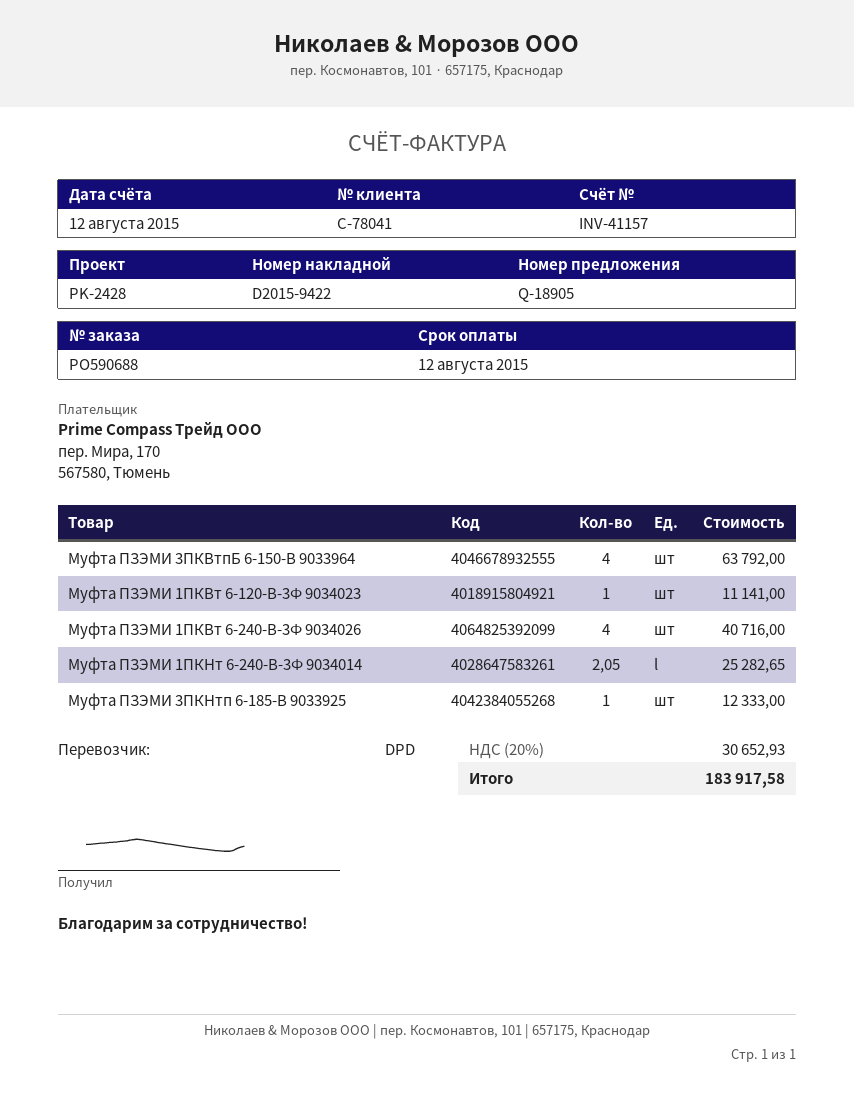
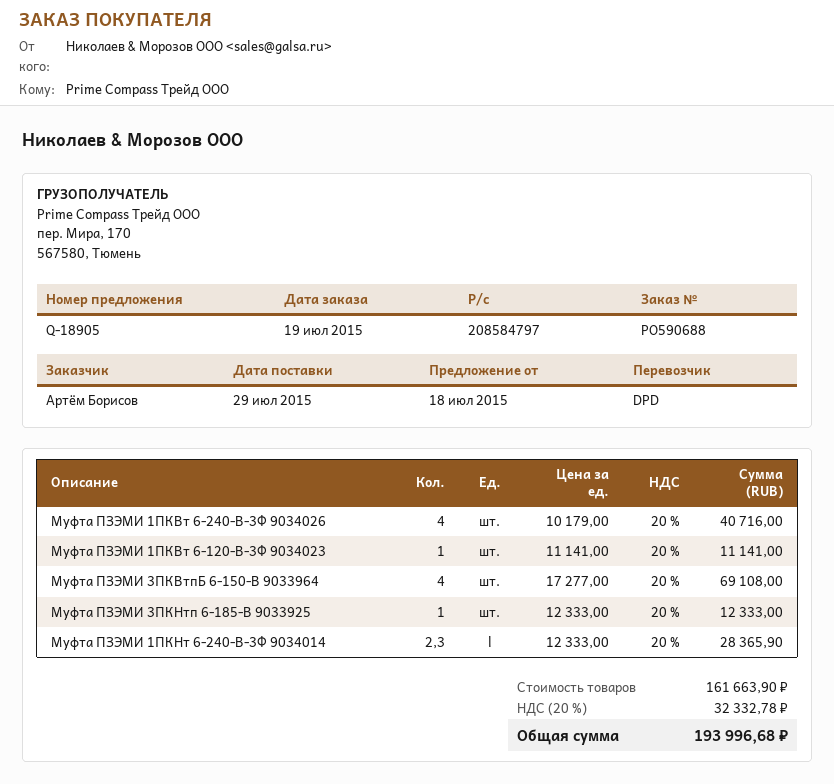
Муфта ПЗЭМИ 3ПКВтпБ 6-150-В 9033964: 4 for 63792.00 -> 4 for 69108.00
Муфта ПЗЭМИ 1ПКНт 6-240-В-3Ф 9034014: 2.05 for 25282.65 -> 2.3 for 28365.90
tax: 20% = 30652.93 -> 20% = 32332.78
total: 183917.58 -> 193996.68

